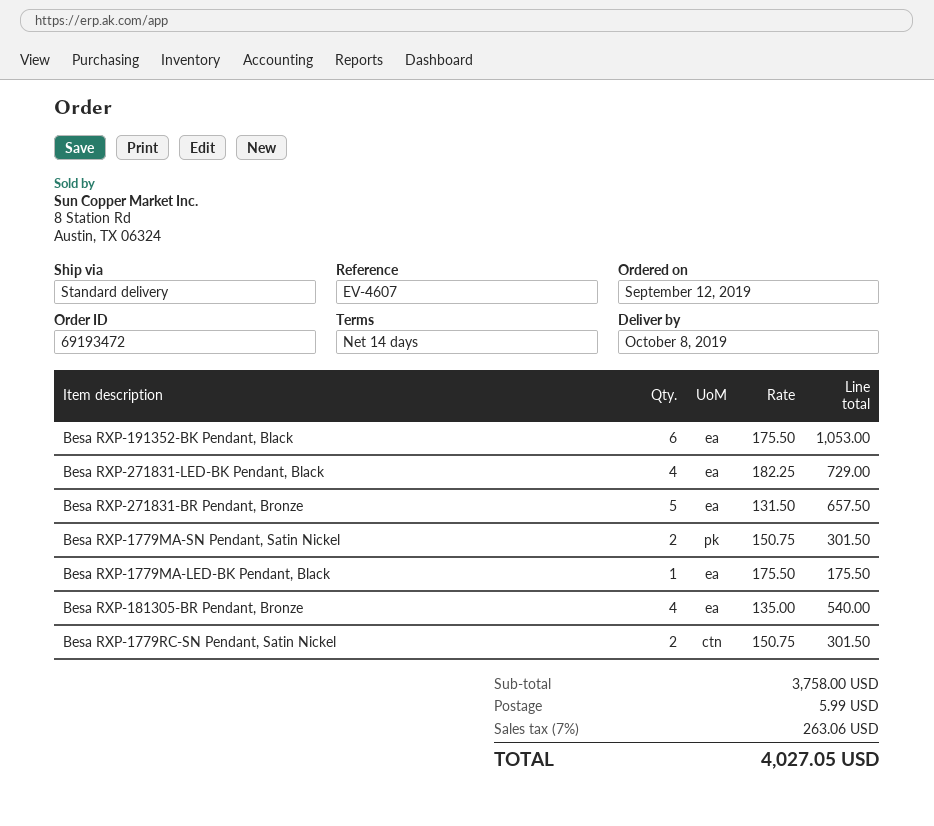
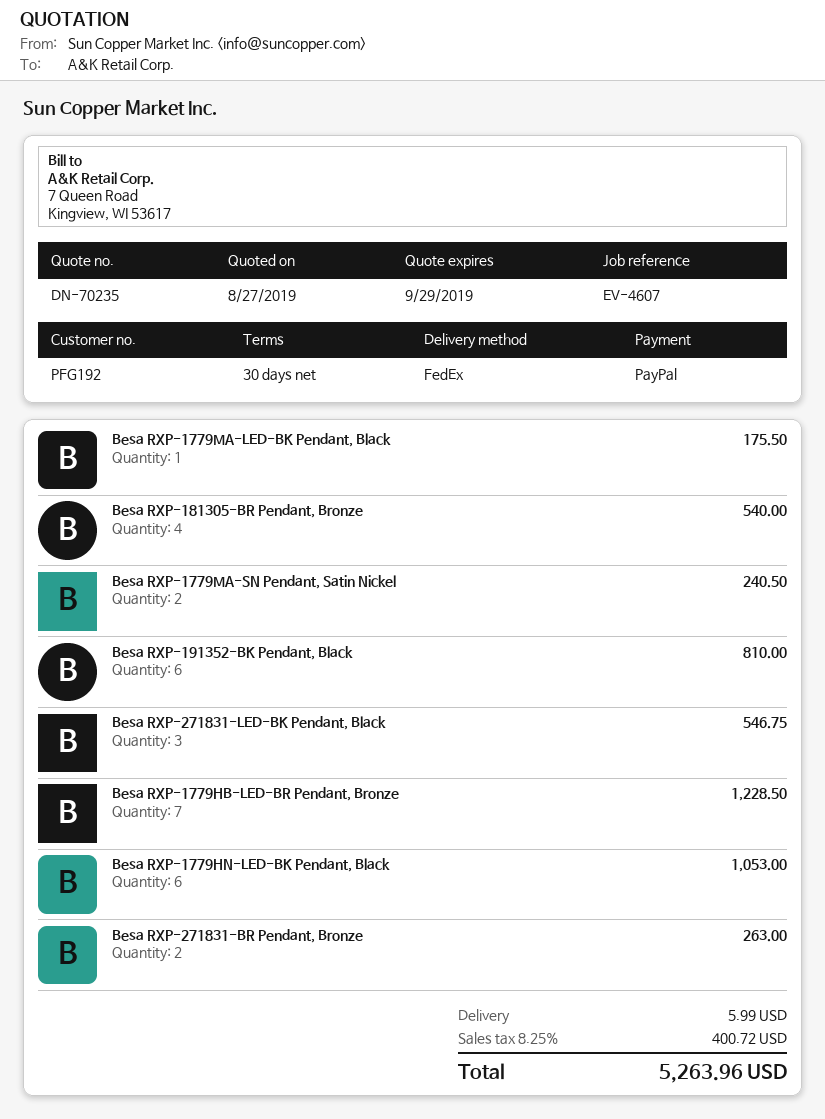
payment terms: 14 days -> 30 days
shipping method: standard -> FedEx
Besa RXP-191352-BK Pendant, Black: 6 for 1053.00 -> 6 for 810.00
Besa RXP-271831-LED-BK Pendant, Black: 4 for 729.00 -> 3 for 546.75
Besa RXP-271831-BR Pendant, Bronze: 5 for 657.50 -> 2 for 263.00
Besa RXP-1779MA-SN Pendant, Satin Nickel: 2 for 301.50 -> 2 for 240.50
Besa RXP-1779RC-SN Pendant, Satin Nickel: 2 for 301.50 -> none
Besa RXP-1779HB-LED-BR Pendant, Bronze: none -> 7 for 1228.50
Besa RXP-1779HN-LED-BK Pendant, Black: none -> 6 for 1053.00
tax: 7% = 263.06 -> 8.25% = 400.72
total: 4027.05 -> 5263.96

